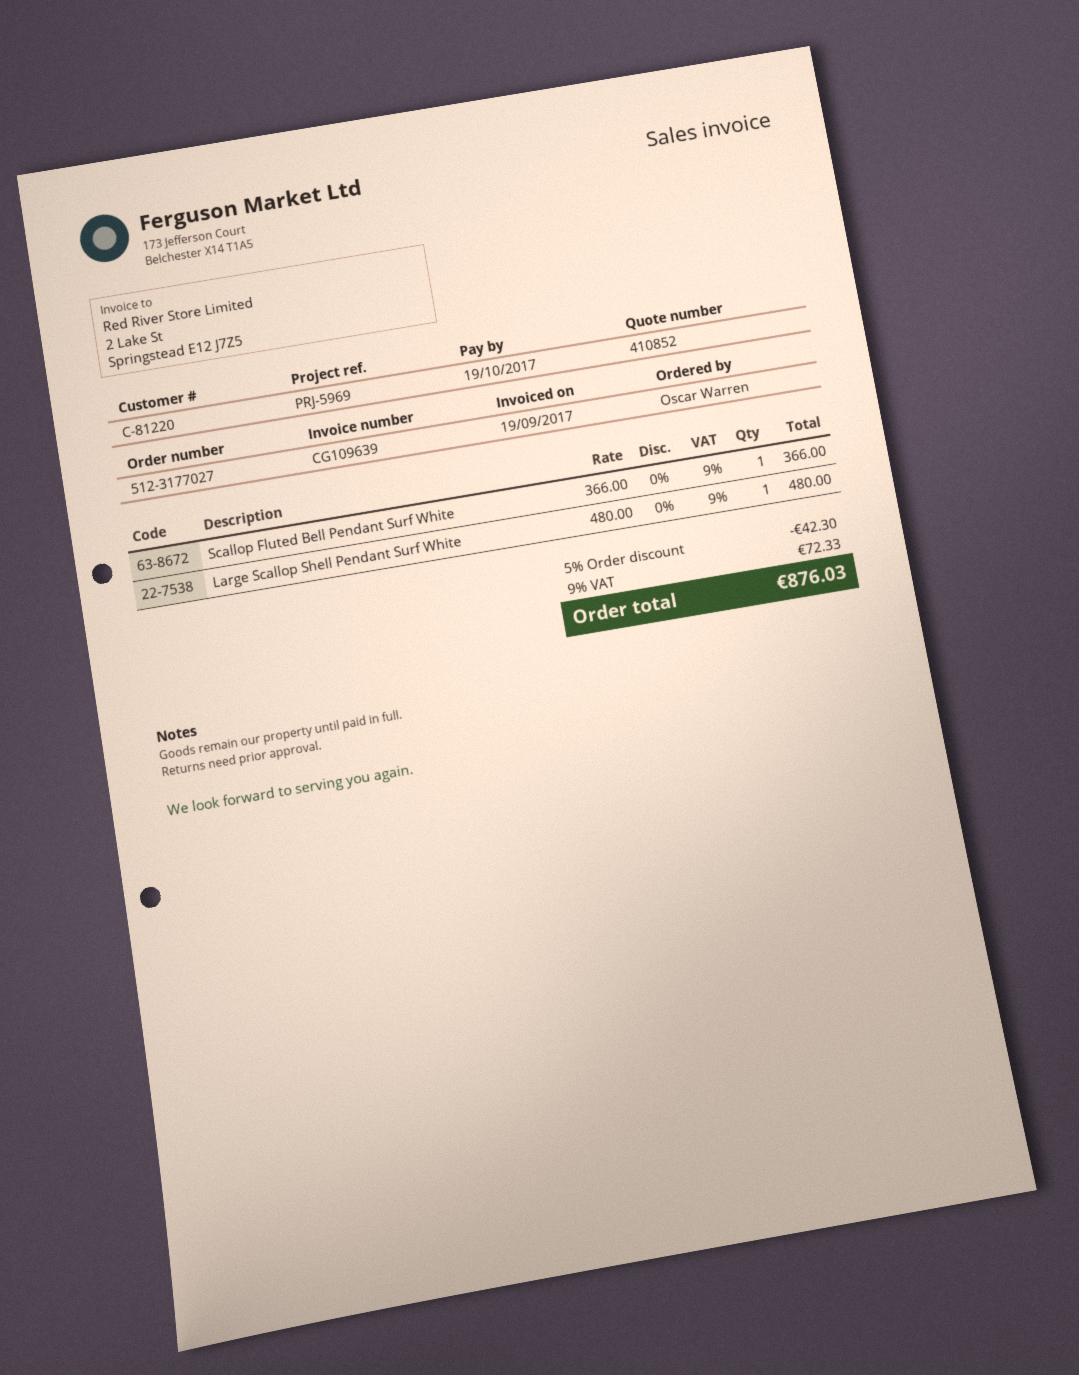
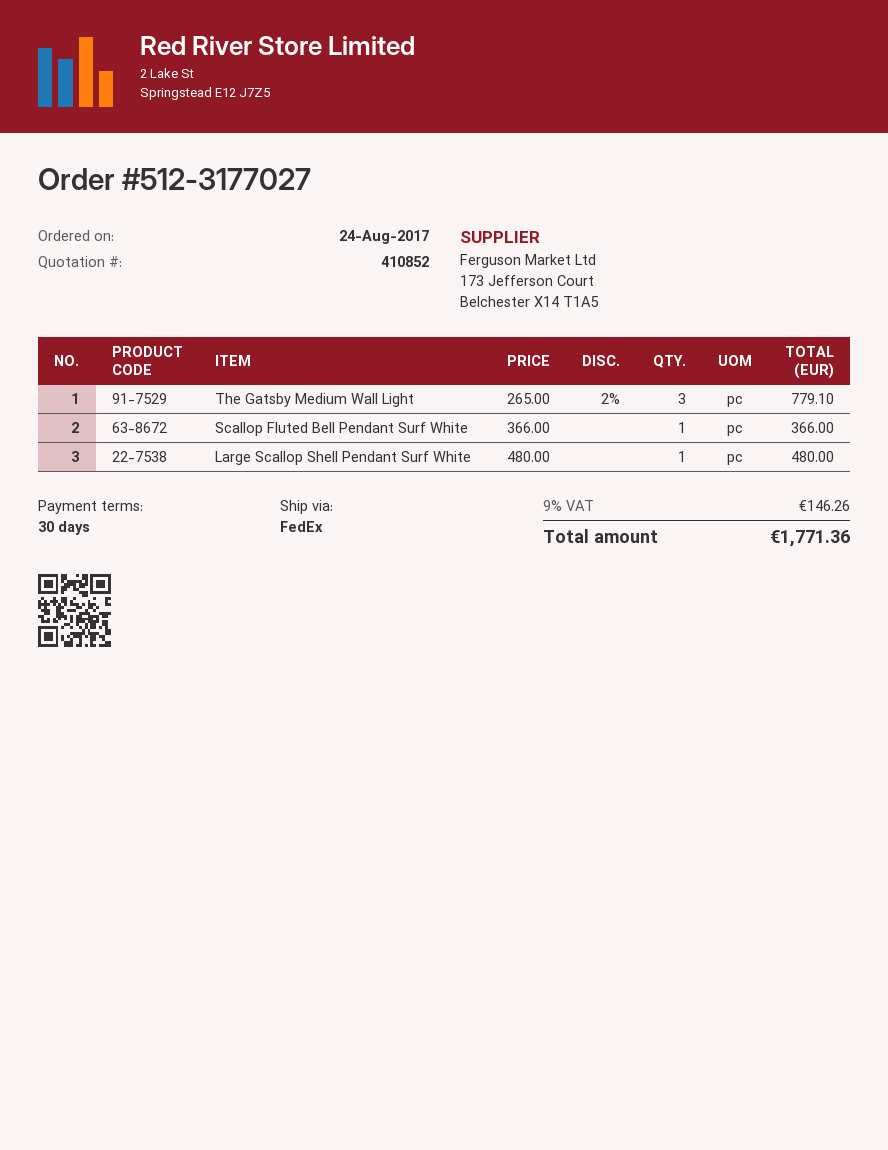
The Gatsby Medium Wall Light: none -> 3 x 265.00 - 2% = 779.10
discount: 5% = 42.30 -> none
tax: 9% = 72.33 -> 9% = 146.26
total: 876.03 -> 1771.36

